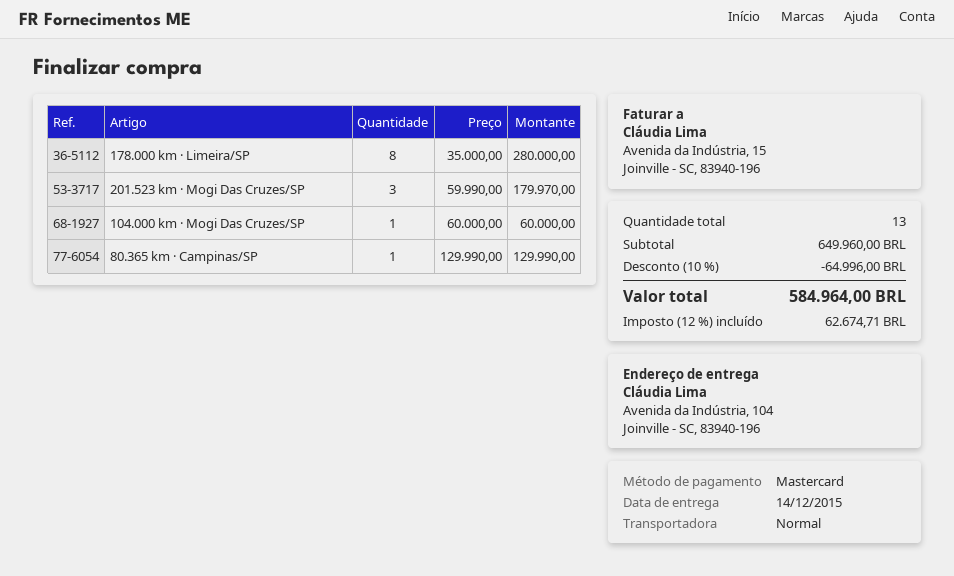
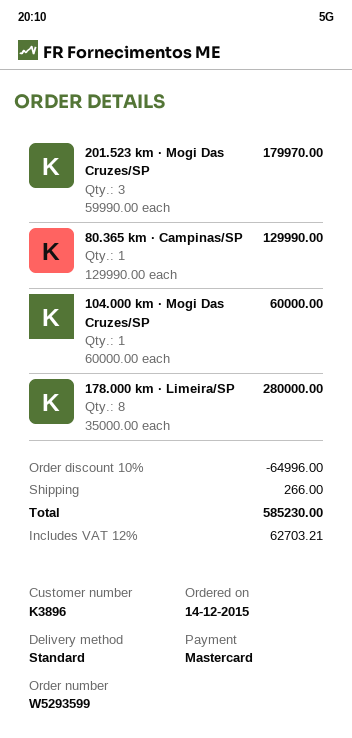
shipping: none -> 266.00
tax: 12% = 62674.71 -> 12% = 62703.21
total: 584964.00 -> 585230.00

